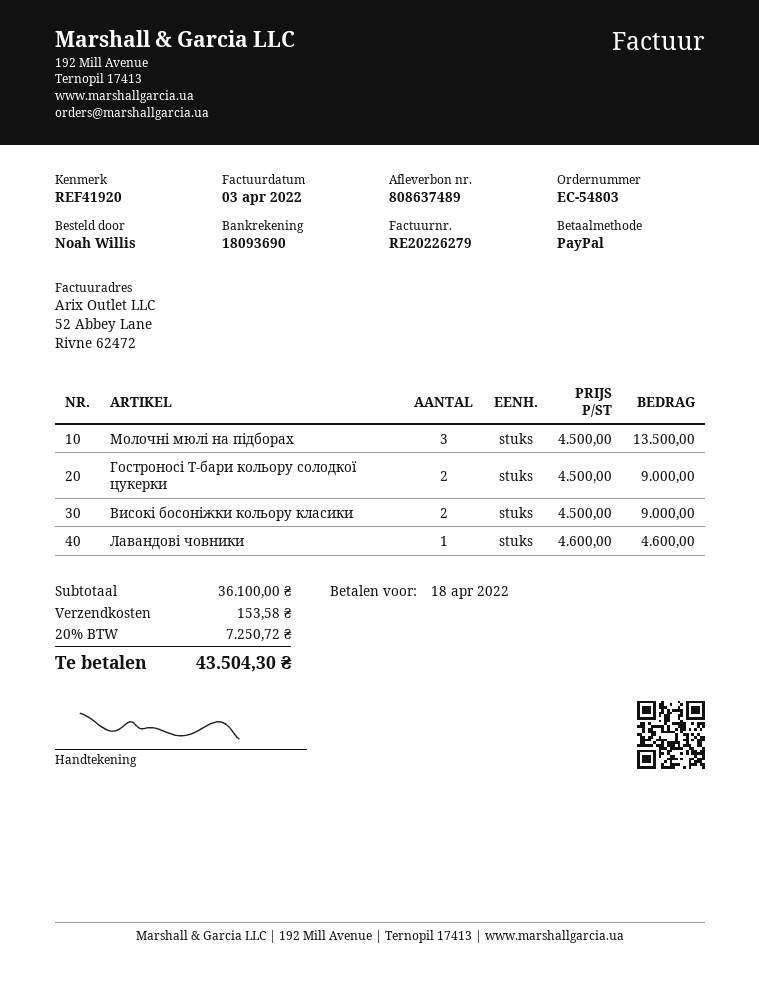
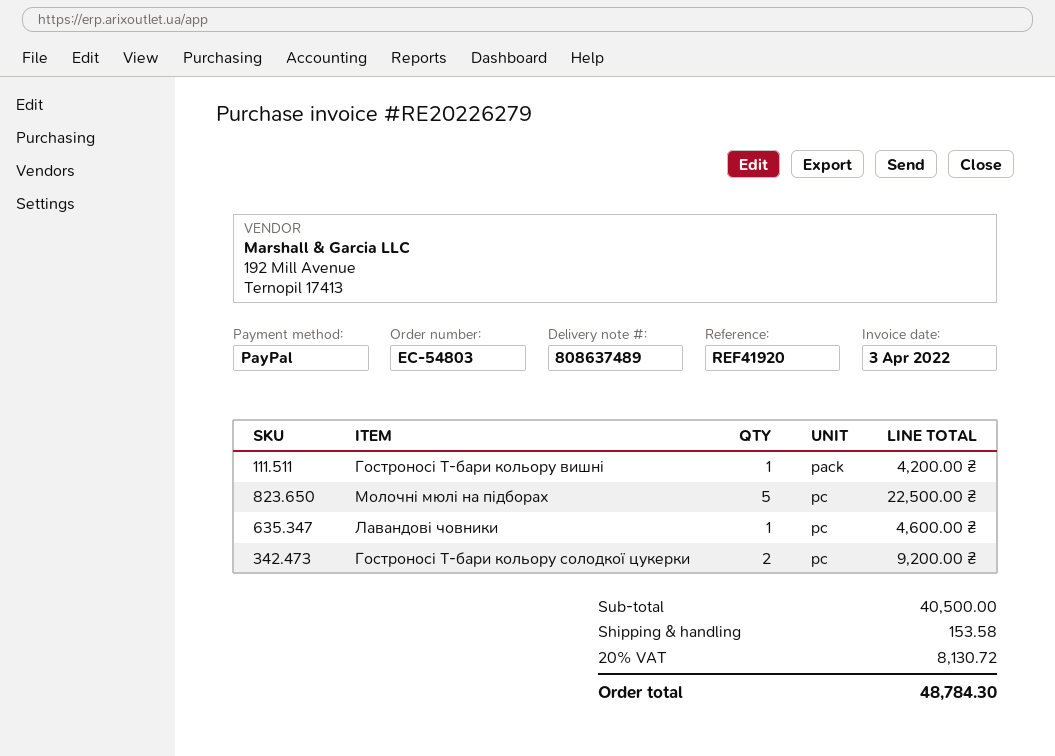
Молочні мюлі на підборах: 3 for 13500.00 -> 5 for 22500.00
Гостроносі Т-бари кольору солодкої цукерки: 2 for 9000.00 -> 2 for 9200.00
Високі босоніжки кольору класики: 2 for 9000.00 -> none
Гостроносі Т-бари кольору вишні: none -> 1 for 4200.00
subtotal: 36100.00 -> 40500.00
tax: 20% = 7250.72 -> 20% = 8130.72
total: 43504.30 -> 48784.30

